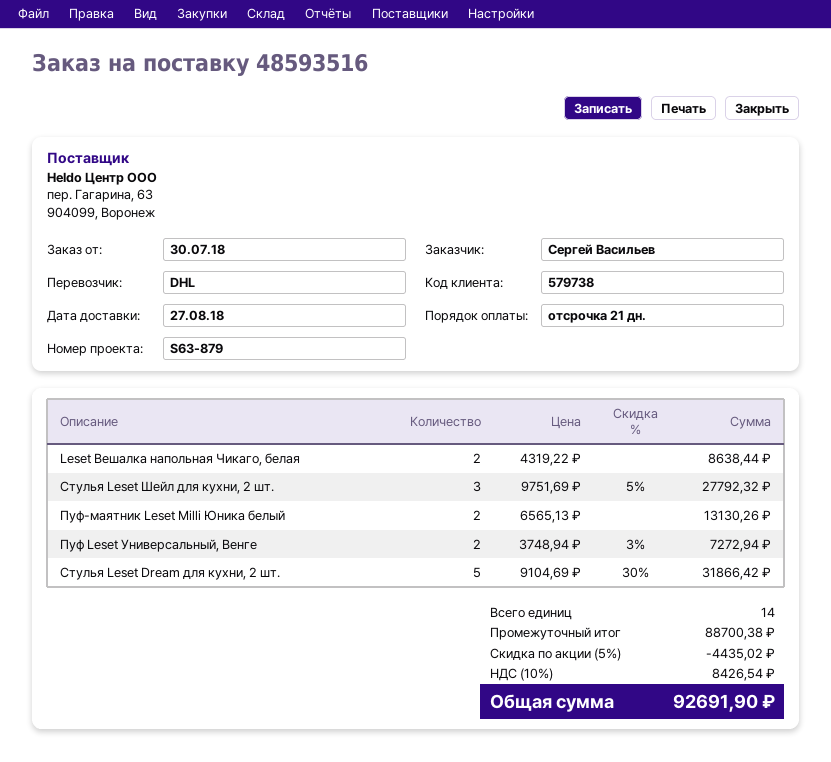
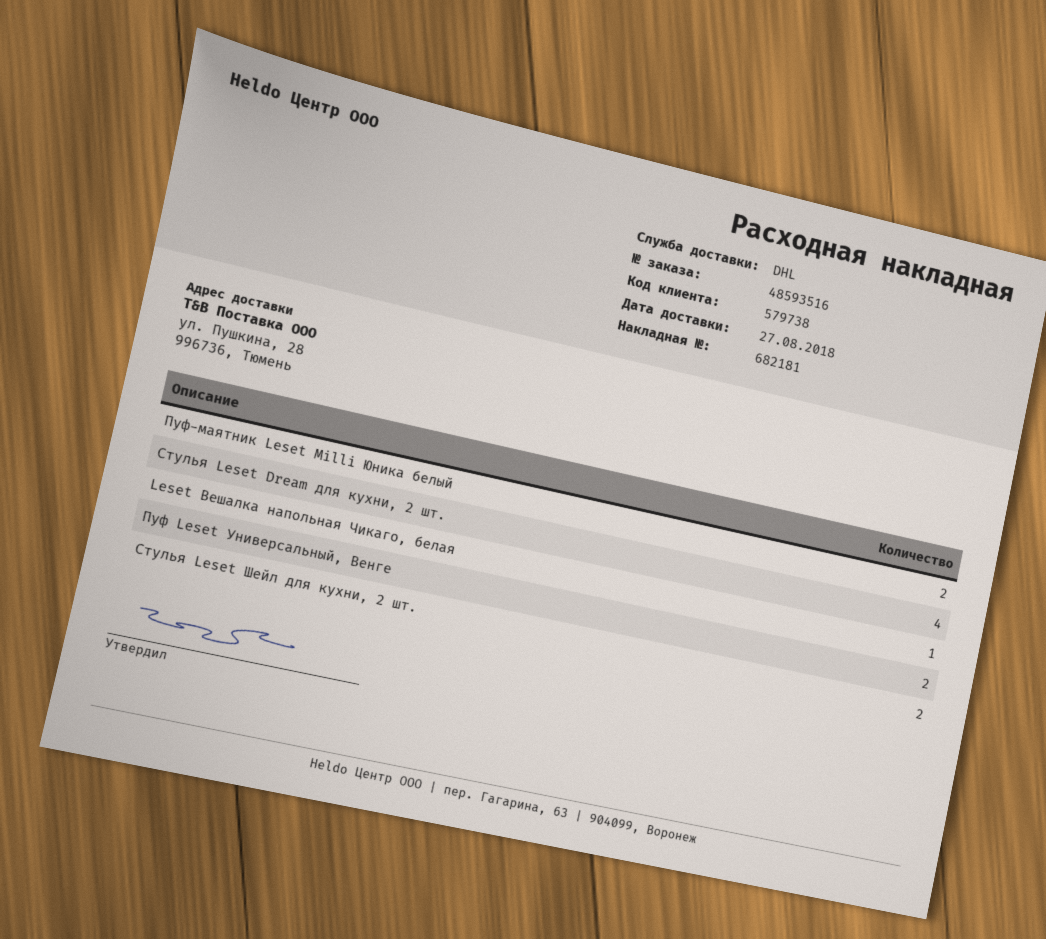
Leset Вешалка напольная Чикаго, белая: 2 -> 1
Стулья Leset Шейл для кухни, 2 шт.: 3 -> 2
Стулья Leset Dream для кухни, 2 шт.: 5 -> 4

